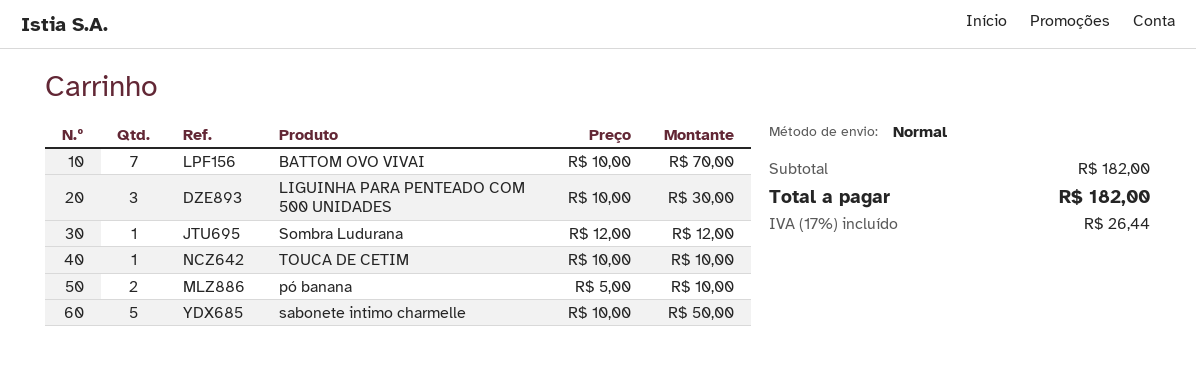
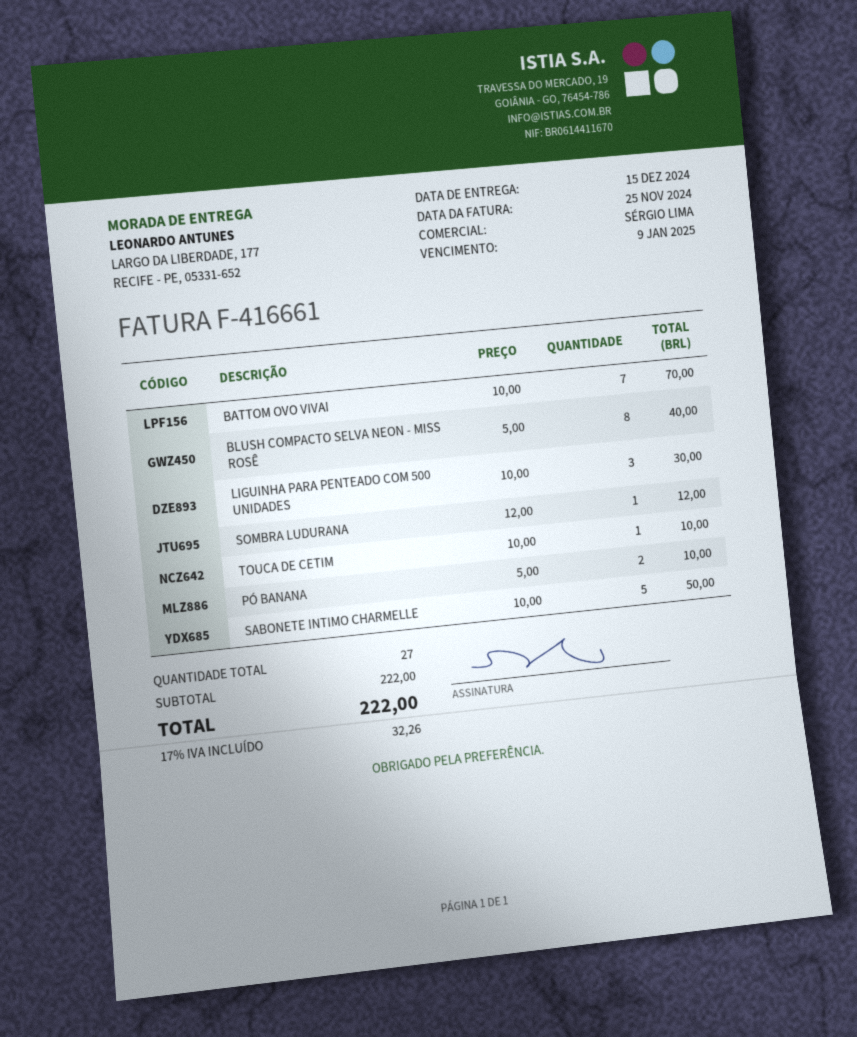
BLUSH COMPACTO SELVA NEON - MISS ROSÊ: none -> 8 x 5.00 = 40.00
subtotal: 182.00 -> 222.00
tax: 17% = 26.44 -> 17% = 32.26
total: 182.00 -> 222.00

